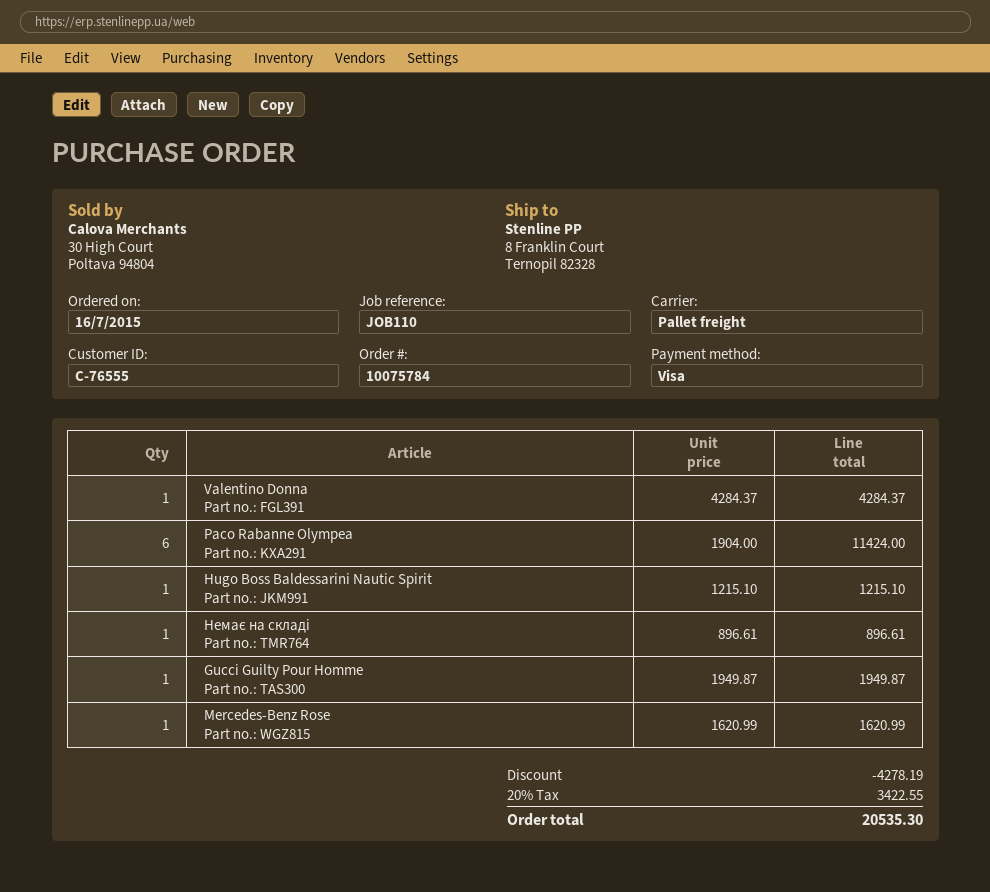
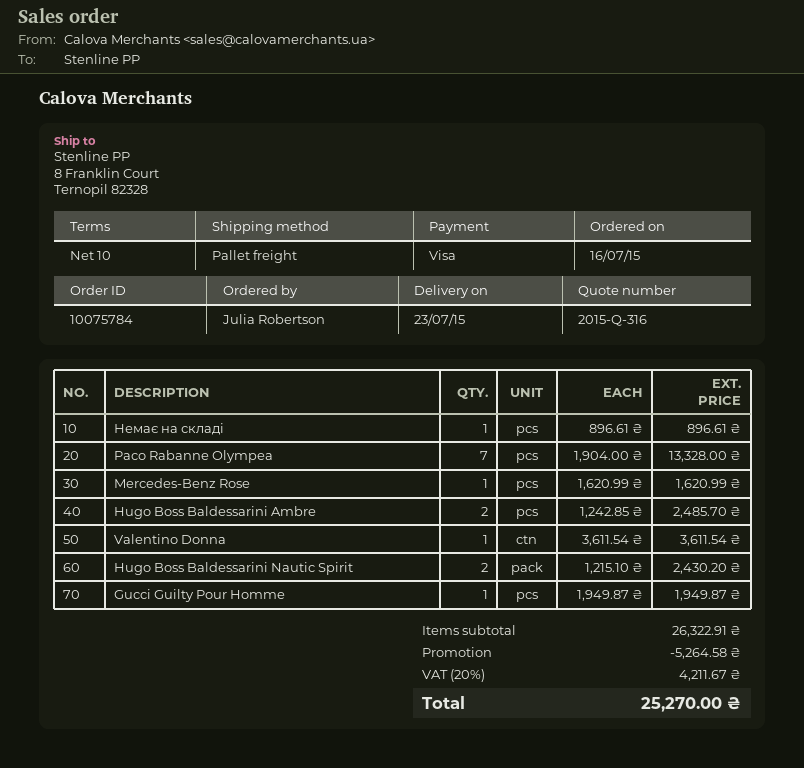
Valentino Donna: 1 x 4284.37 = 4284.37 -> 1 x 3611.54 = 3611.54
Paco Rabanne Olympea: 6 x 1904.00 = 11424.00 -> 7 x 1904.00 = 13328.00
Hugo Boss Baldessarini Nautic Spirit: 1 x 1215.10 = 1215.10 -> 2 x 1215.10 = 2430.20
Hugo Boss Baldessarini Ambre: none -> 2 x 1242.85 = 2485.70
discount: 4278.19 -> 5264.58
tax: 20% = 3422.55 -> 20% = 4211.67
total: 20535.30 -> 25270.00

